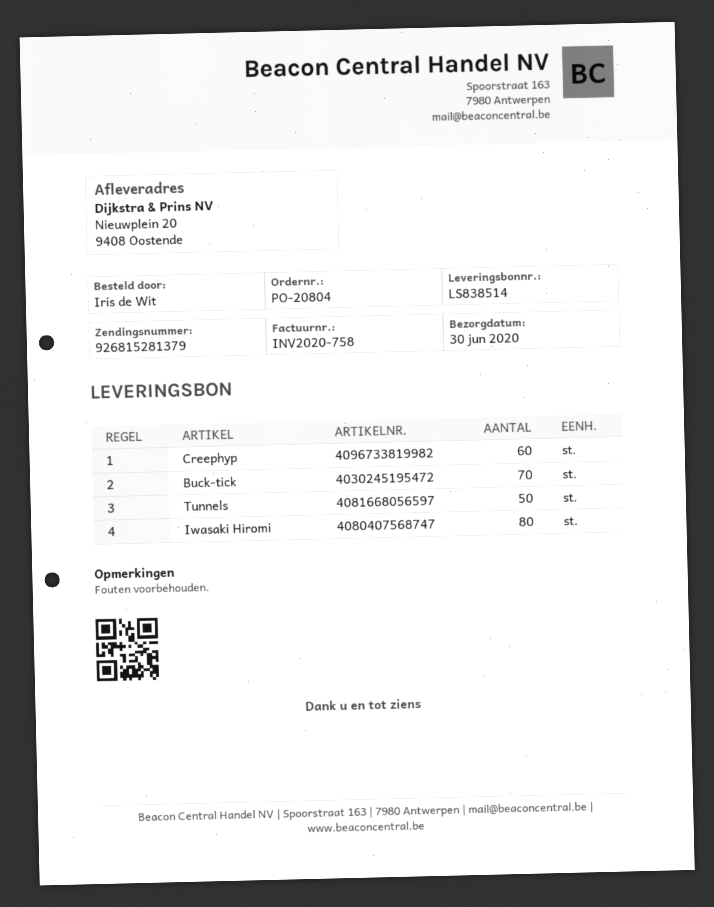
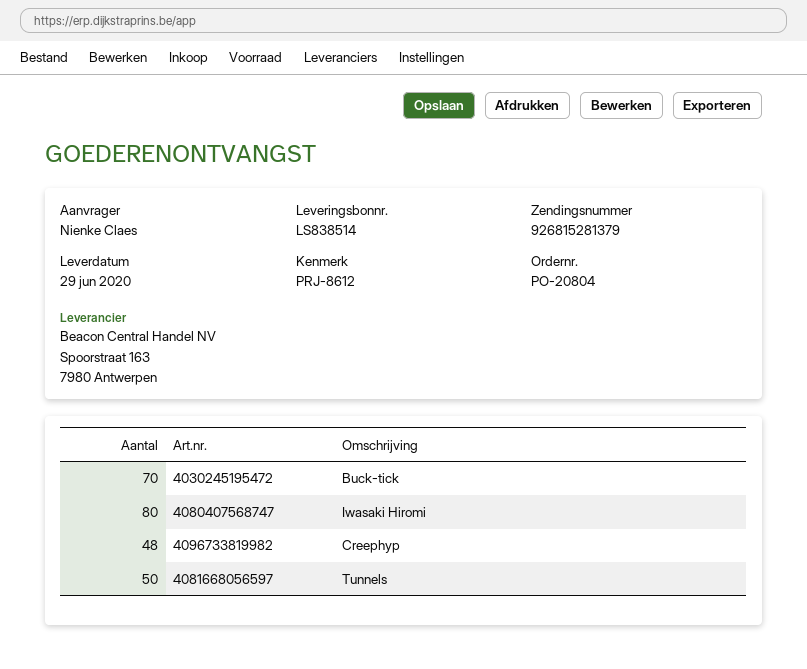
delivery date: 2020-06-30 -> 2020-06-29
ordered by: Iris de Wit -> Nienke Claes
Creephyp: 60 -> 48

